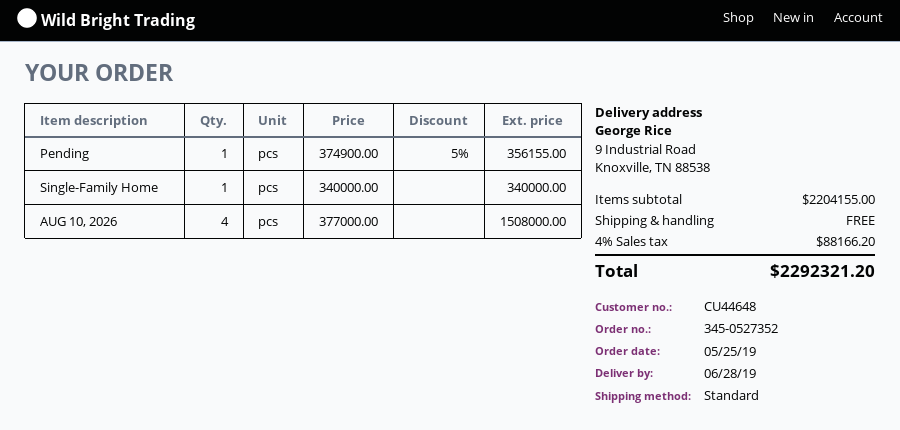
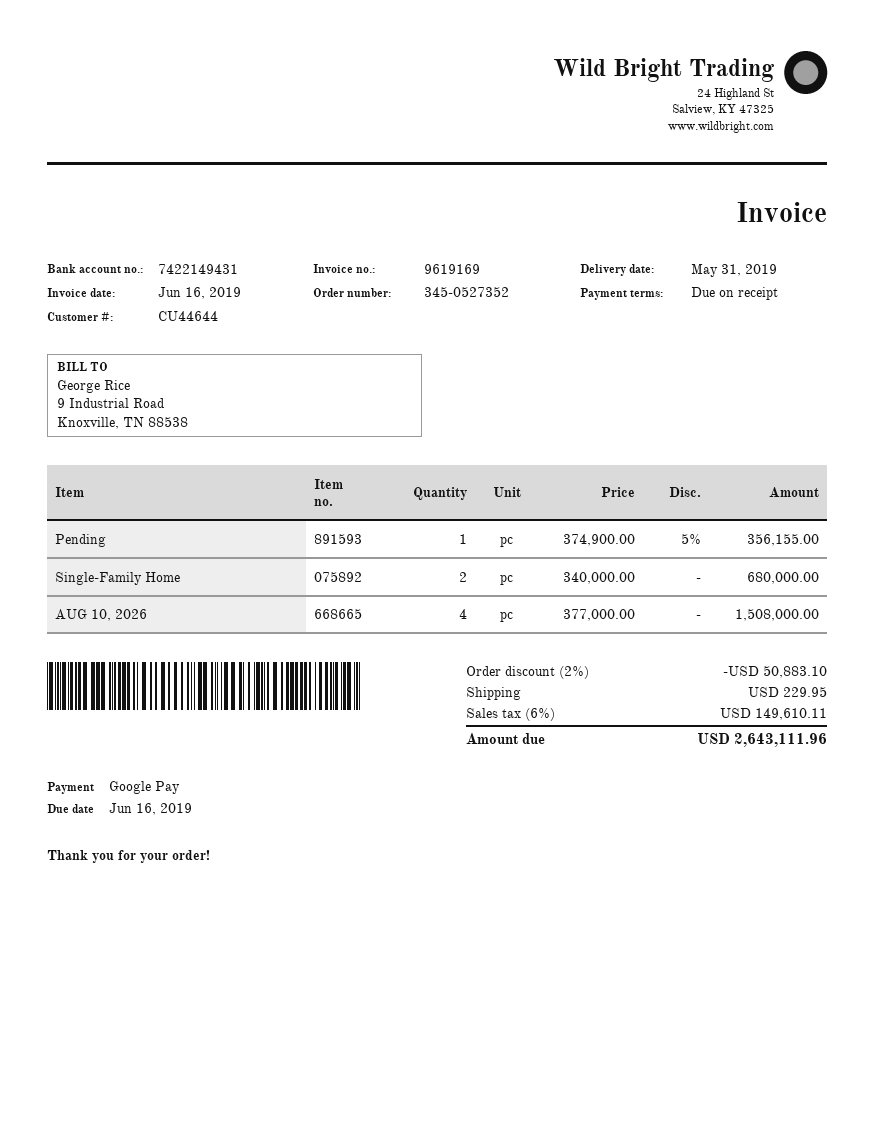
delivery date: 2019-06-28 -> 2019-05-31
customer number: CU44648 -> CU44644
Single-Family Home: 1 x 340000.00 = 340000.00 -> 2 x 340000.00 = 680000.00
discount: none -> 2% = 50883.10
shipping: 0.00 -> 229.95
tax: 4% = 88166.20 -> 6% = 149610.11
total: 2292321.20 -> 2643111.96

